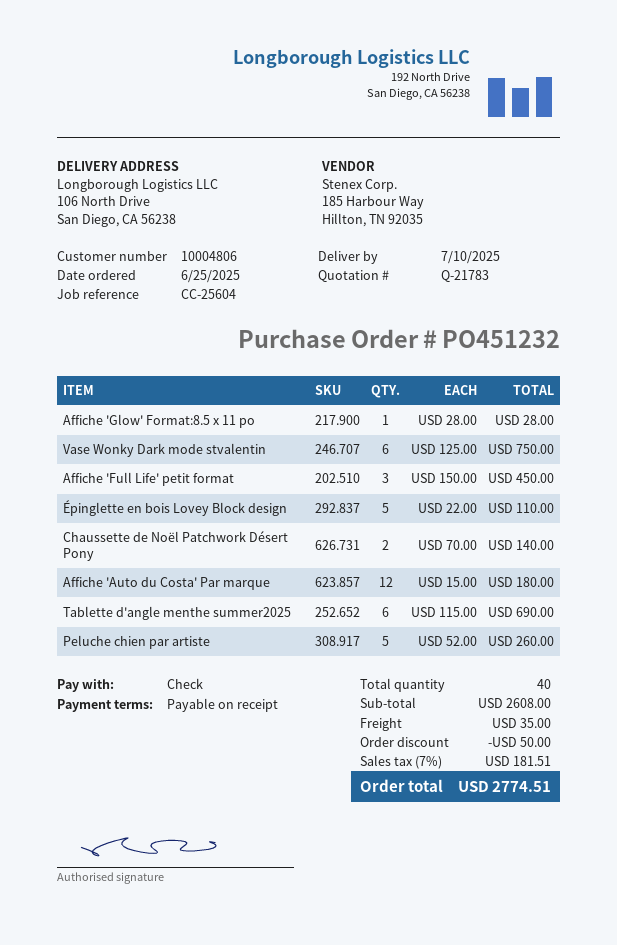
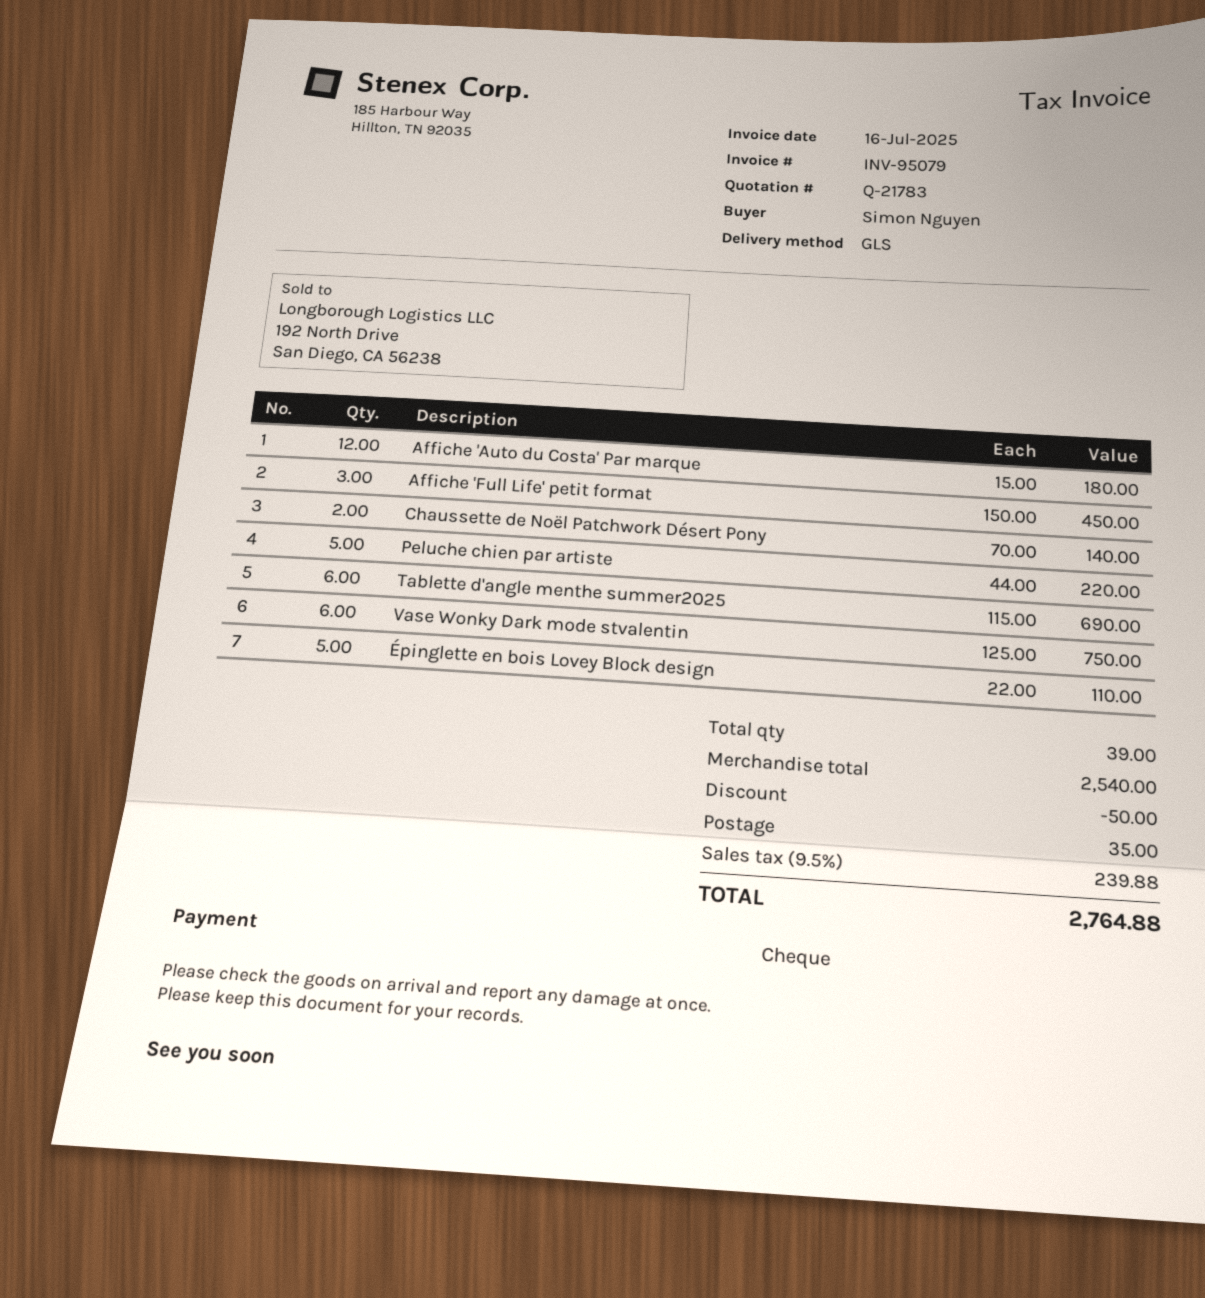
Affiche 'Glow' Format:8.5 x 11 po: 1 x 28.00 = 28.00 -> none
Peluche chien par artiste: 5 x 52.00 = 260.00 -> 5 x 44.00 = 220.00
total quantity: 40 -> 39
subtotal: 2608.00 -> 2540.00
tax: 7% = 181.51 -> 9.5% = 239.88
total: 2774.51 -> 2764.88

